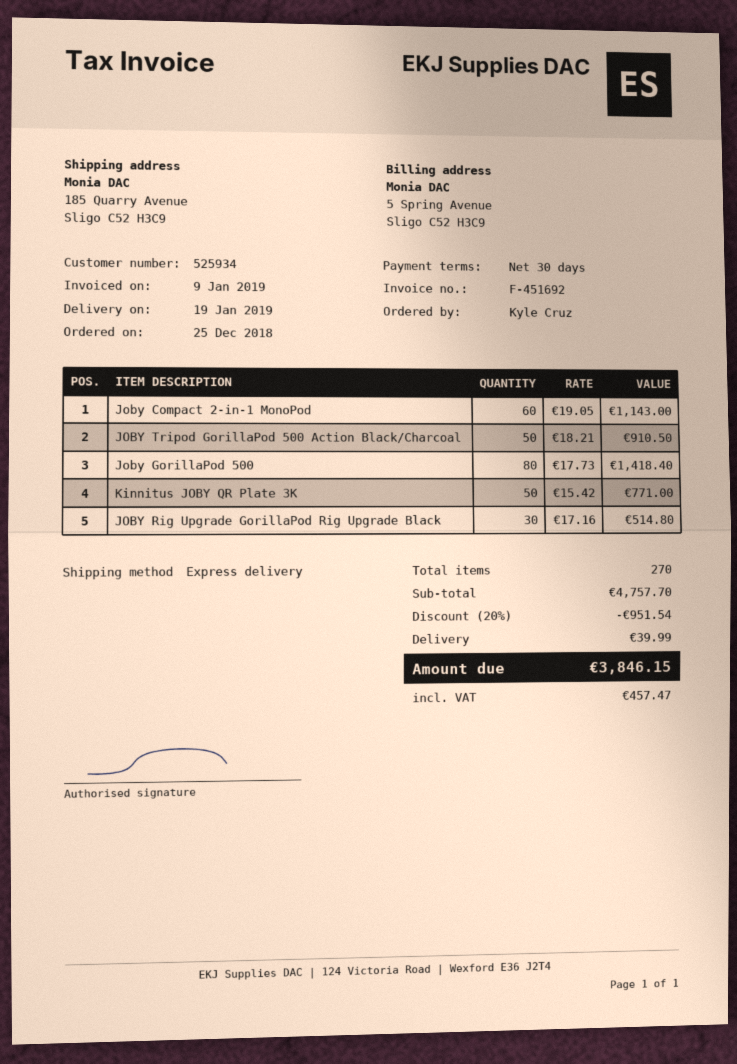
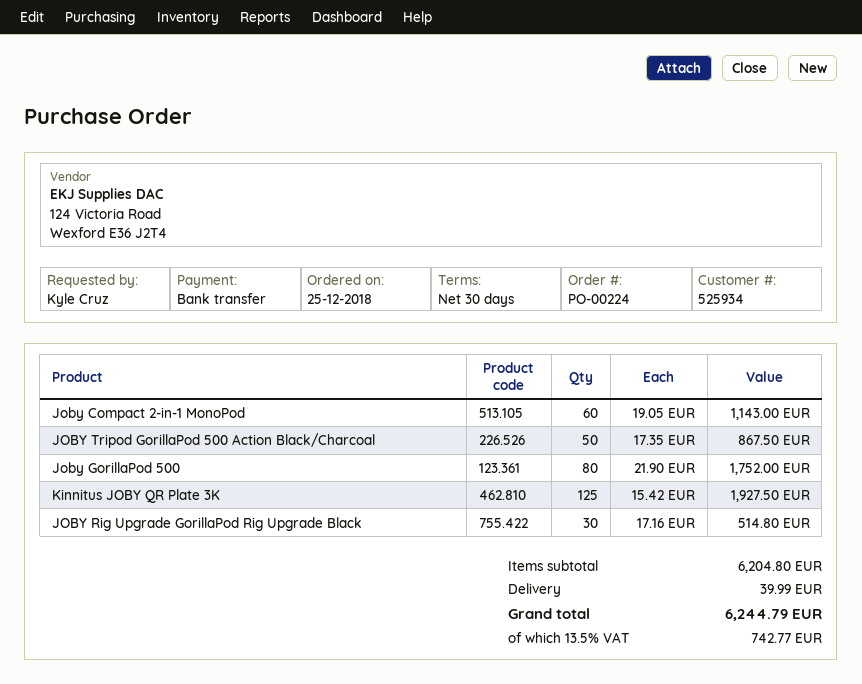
JOBY Tripod GorillaPod 500 Action Black/Charcoal: 50 x 18.21 = 910.50 -> 50 x 17.35 = 867.50
Joby GorillaPod 500: 80 x 17.73 = 1418.40 -> 80 x 21.90 = 1752.00
Kinnitus JOBY QR Plate 3K: 50 x 15.42 = 771.00 -> 125 x 15.42 = 1927.50
subtotal: 4757.70 -> 6204.80
discount: 20% = 951.54 -> none
tax: 457.47 -> 742.77
total: 3846.15 -> 6244.79

